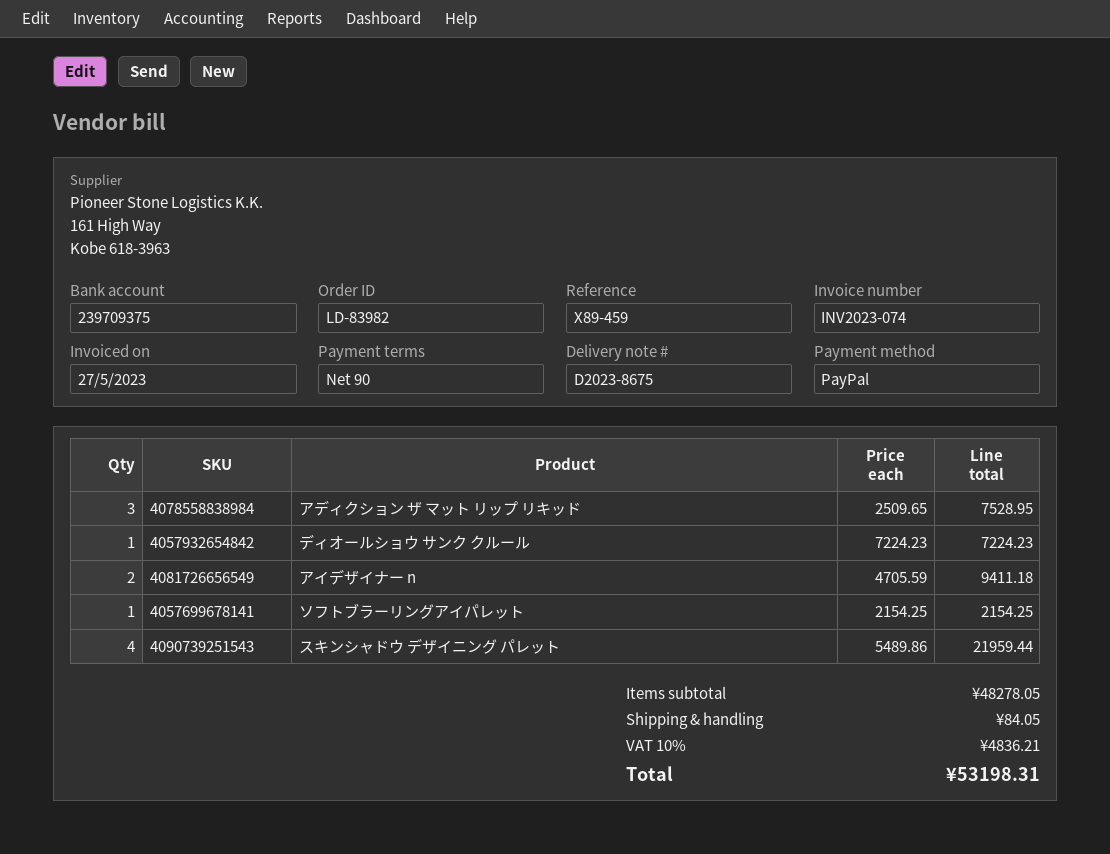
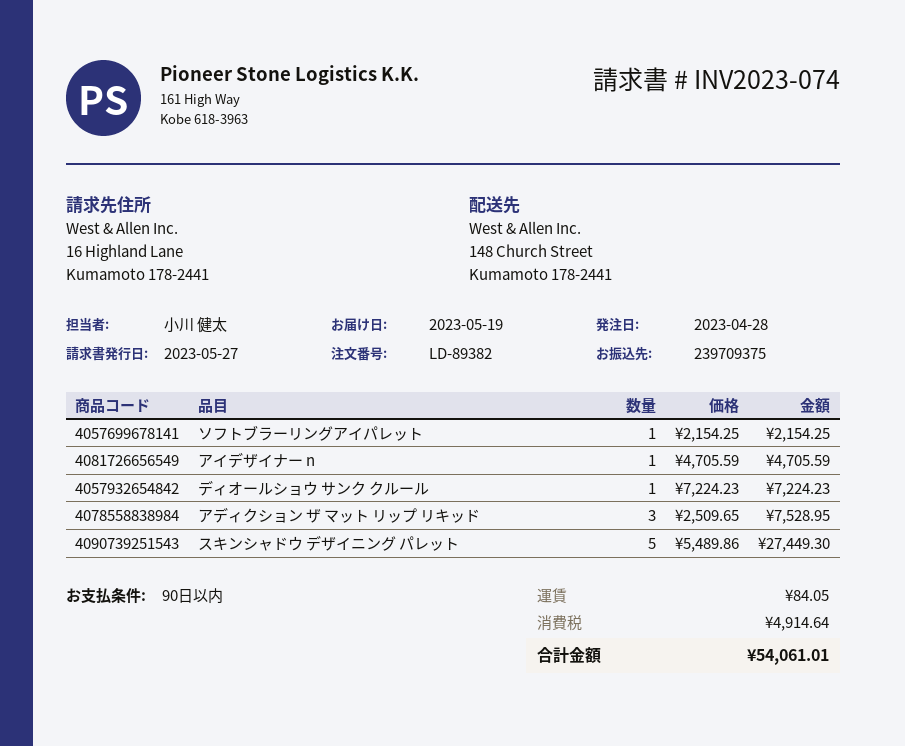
order number: LD-83982 -> LD-89382
アイデザイナー n: 2 x 4705.59 = 9411.18 -> 1 x 4705.59 = 4705.59
スキンシャドウ デザイニング パレット: 4 x 5489.86 = 21959.44 -> 5 x 5489.86 = 27449.30
tax: 4836.21 -> 4914.64
total: 53198.31 -> 54061.01

